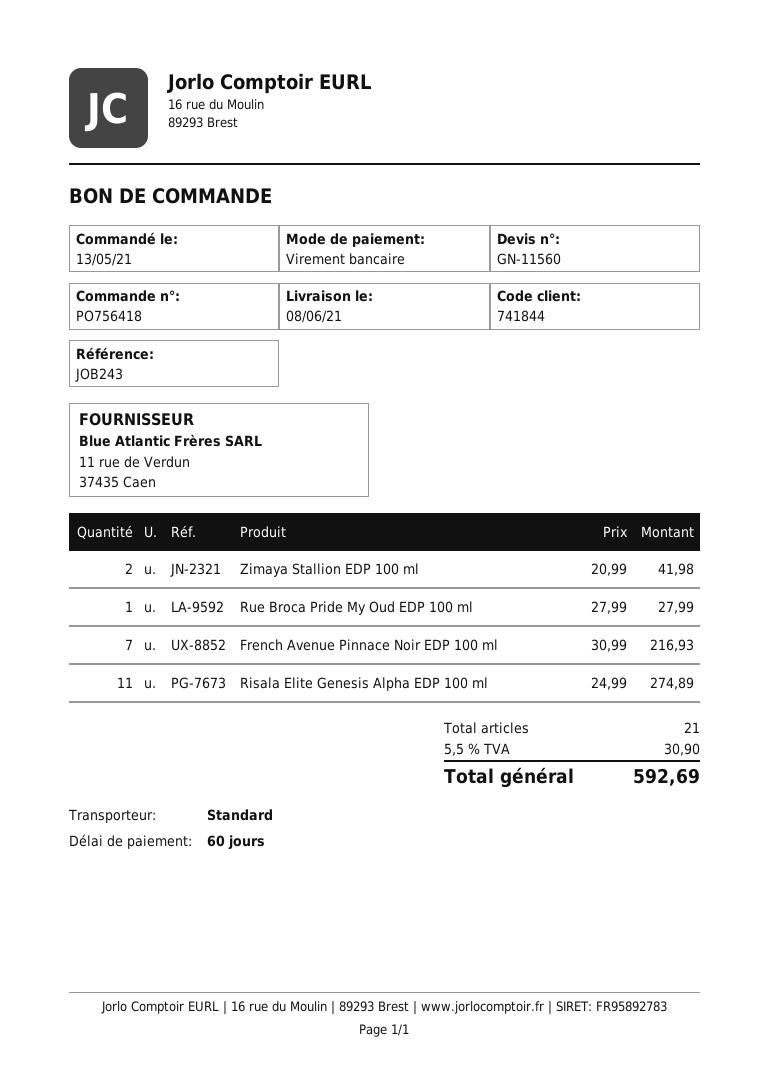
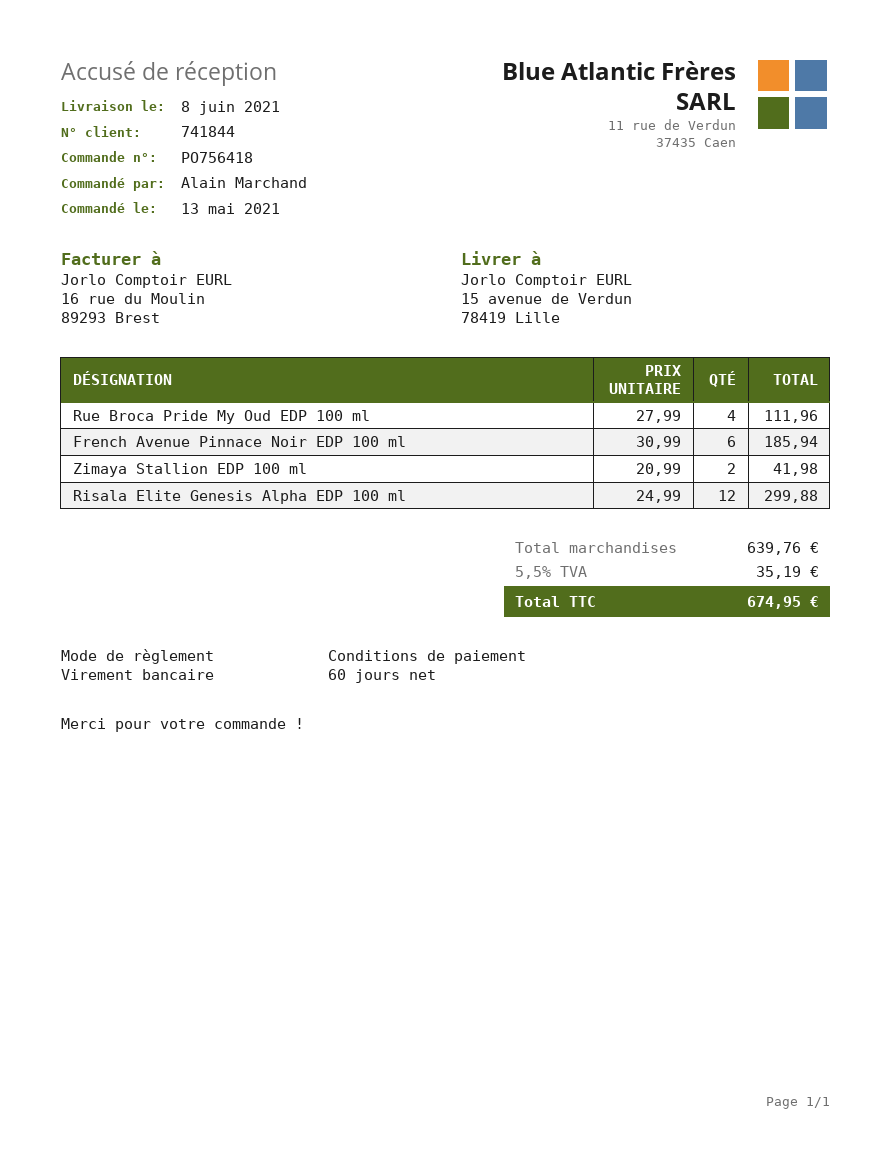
Rue Broca Pride My Oud EDP 100 ml: 1 x 27.99 = 27.99 -> 4 x 27.99 = 111.96
French Avenue Pinnace Noir EDP 100 ml: 7 x 30.99 = 216.93 -> 6 x 30.99 = 185.94
Risala Elite Genesis Alpha EDP 100 ml: 11 x 24.99 = 274.89 -> 12 x 24.99 = 299.88
tax: 5.5% = 30.90 -> 5.5% = 35.19
total: 592.69 -> 674.95

